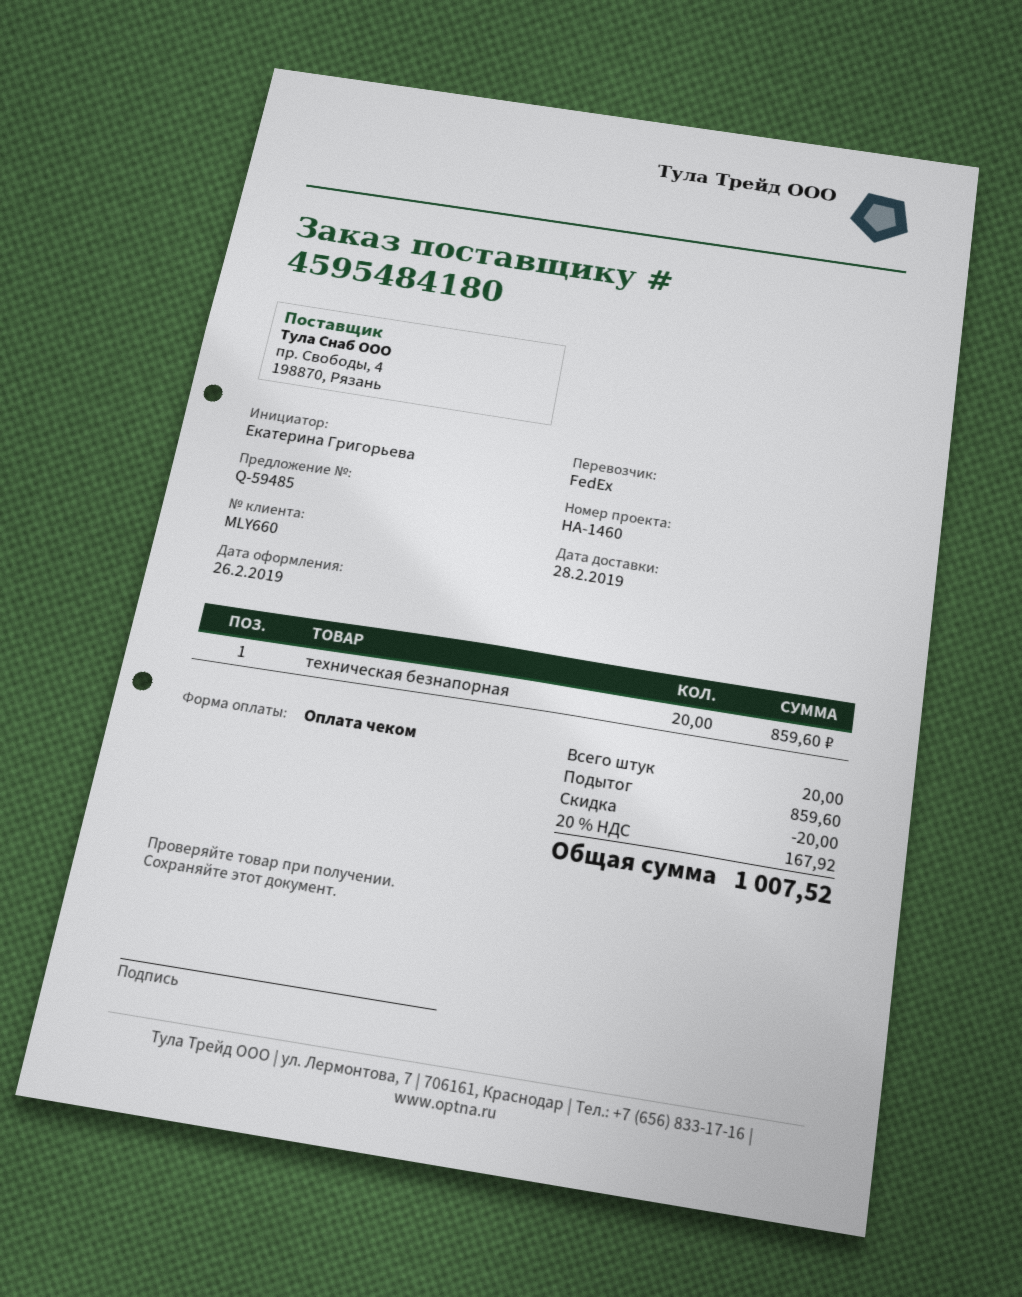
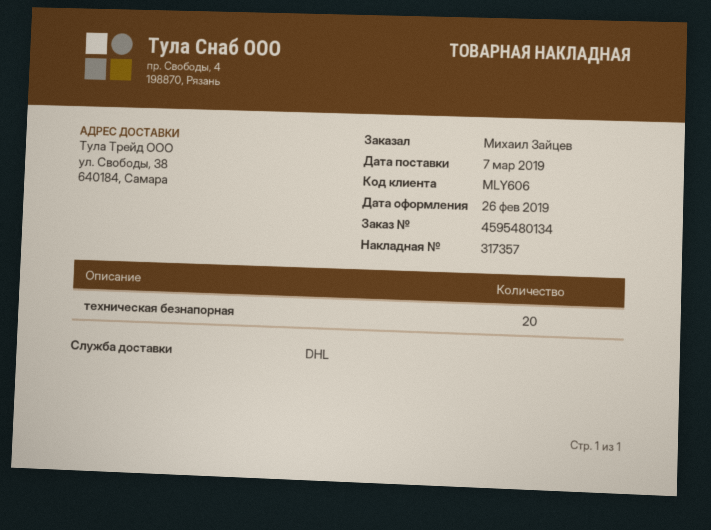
order number: 4595484180 -> 4595480134
delivery date: 2019-02-28 -> 2019-03-07
customer number: MLY660 -> MLY606
ordered by: Екатерина Григорьева -> Михаил Зайцев
shipping method: FedEx -> DHL

